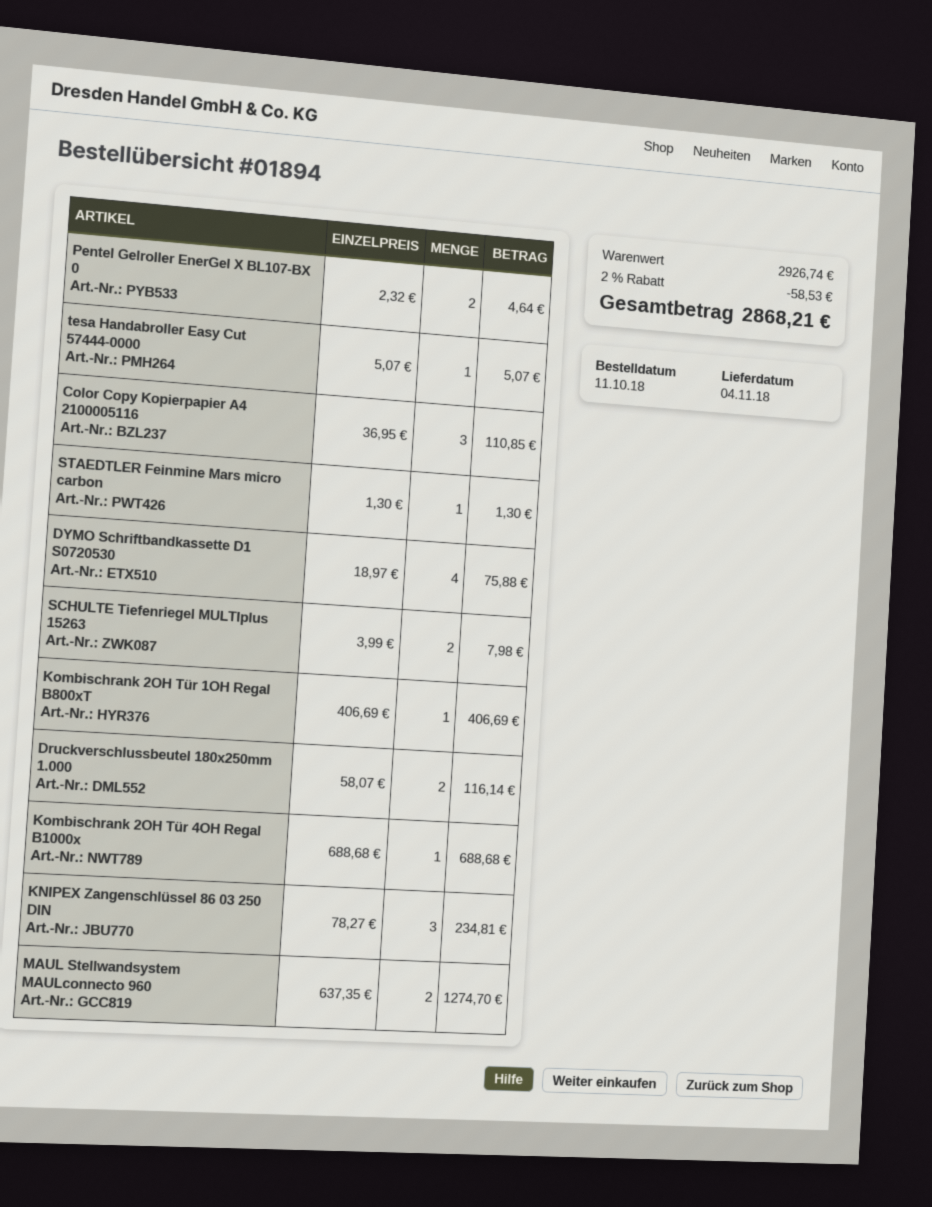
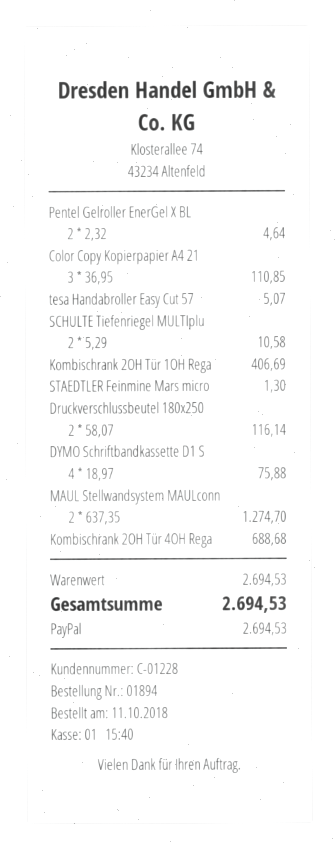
SCHULTE Tiefenriegel MULTIplus 15263: 2 x 3.99 = 7.98 -> 2 x 5.29 = 10.58
KNIPEX Zangenschlüssel 86 03 250 DIN: 3 x 78.27 = 234.81 -> none
subtotal: 2926.74 -> 2694.53
discount: 2% = 58.53 -> none
total: 2868.21 -> 2694.53

